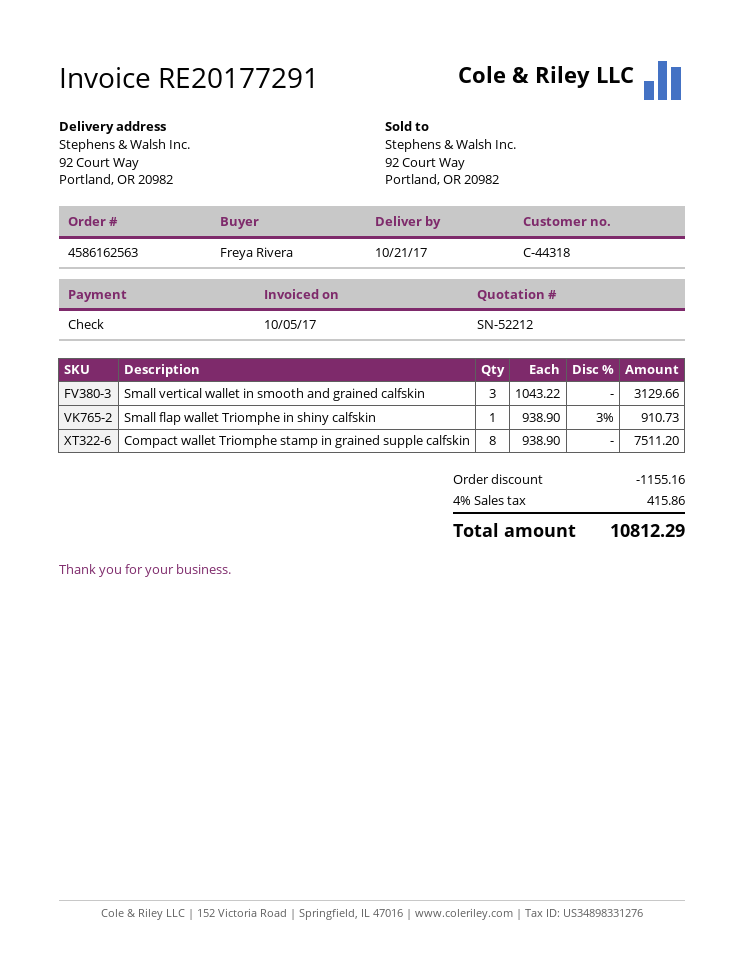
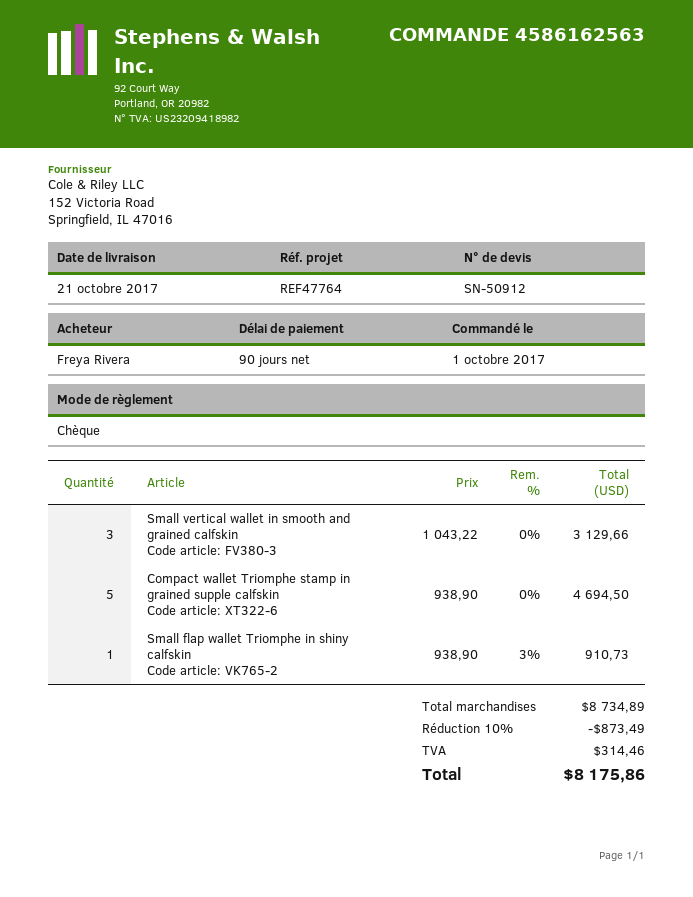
quote number: SN-52212 -> SN-50912
Compact wallet Triomphe stamp in grained supple calfskin: 8 x 938.90 = 7511.20 -> 5 x 938.90 = 4694.50
discount: 1155.16 -> 873.49
tax: 415.86 -> 314.46
total: 10812.29 -> 8175.86

